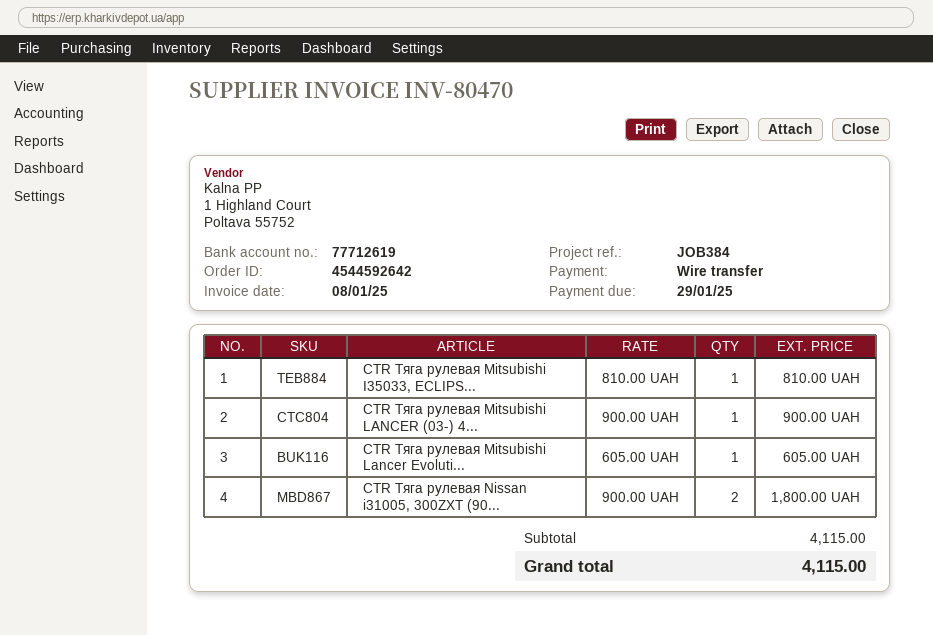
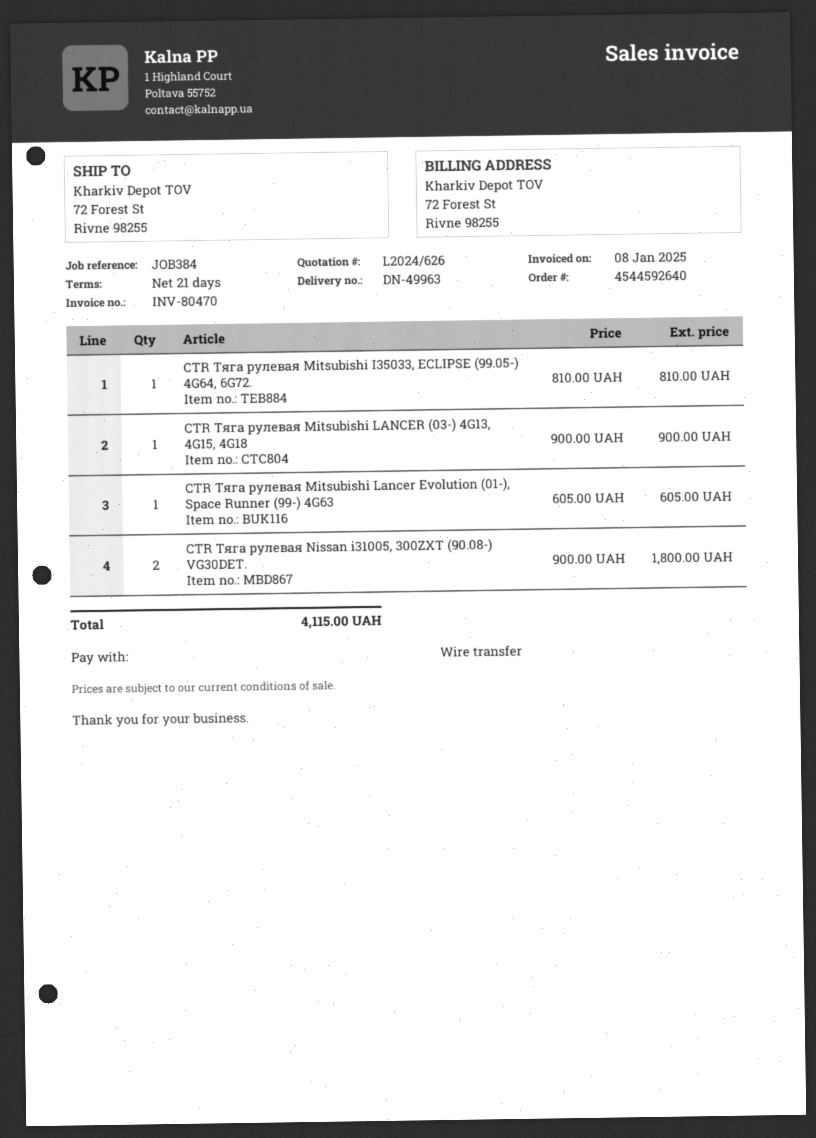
order number: 4544592642 -> 4544592640

